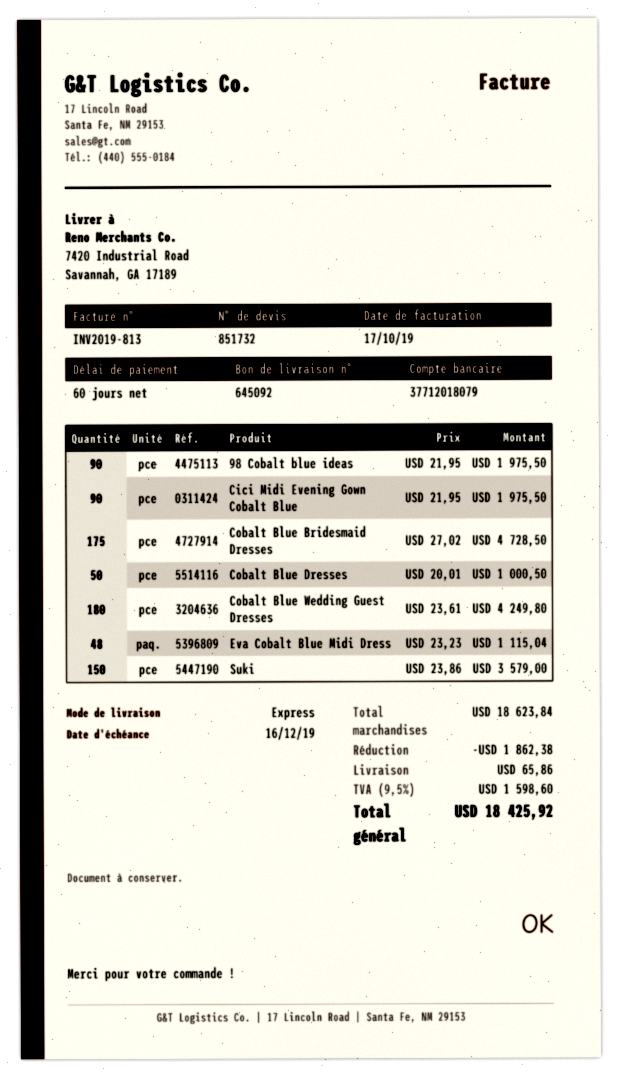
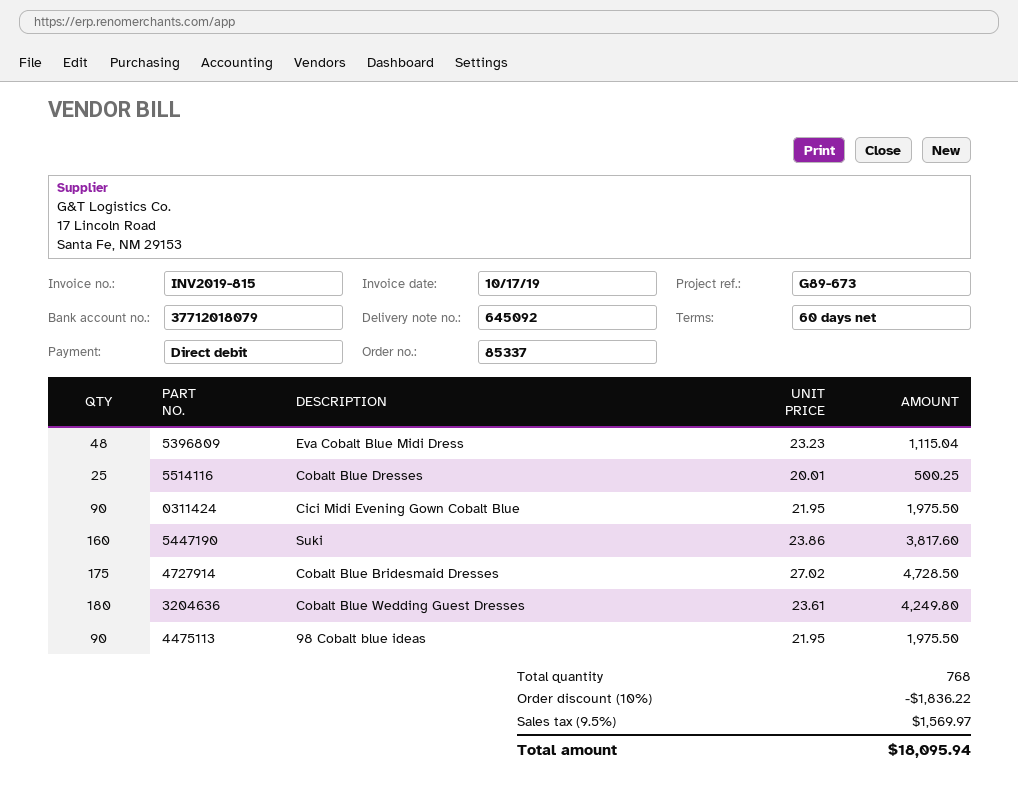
invoice number: INV2019-813 -> INV2019-815
Cobalt Blue Dresses: 50 x 20.01 = 1000.50 -> 25 x 20.01 = 500.25
Suki: 150 x 23.86 = 3579.00 -> 160 x 23.86 = 3817.60
discount: 1862.38 -> 1836.22
shipping: 65.86 -> none
tax: 9.5% = 1598.60 -> 9.5% = 1569.97
total: 18425.92 -> 18095.94

